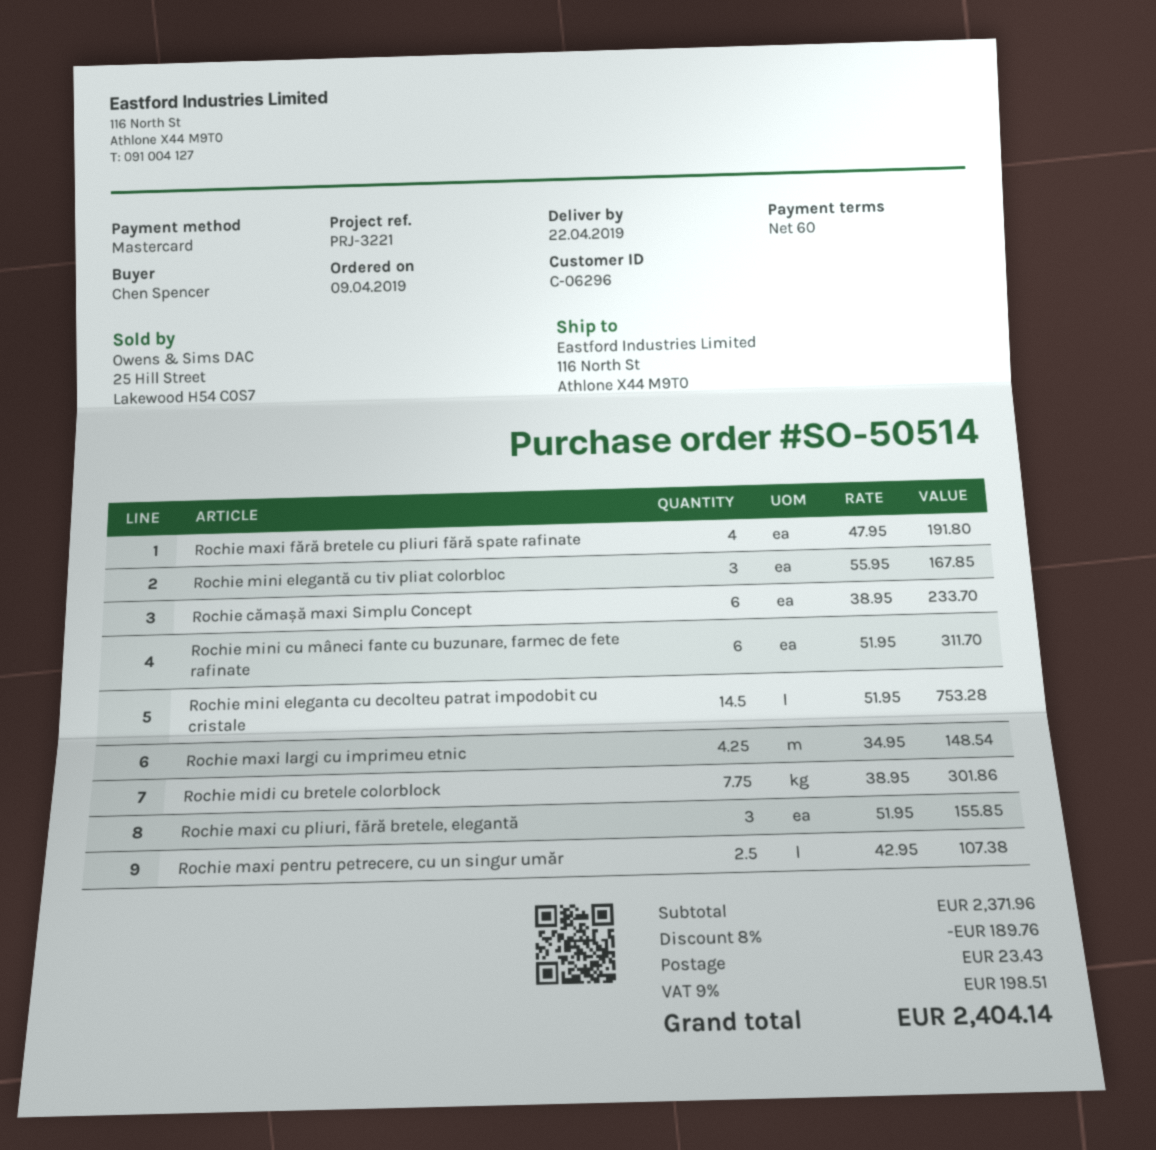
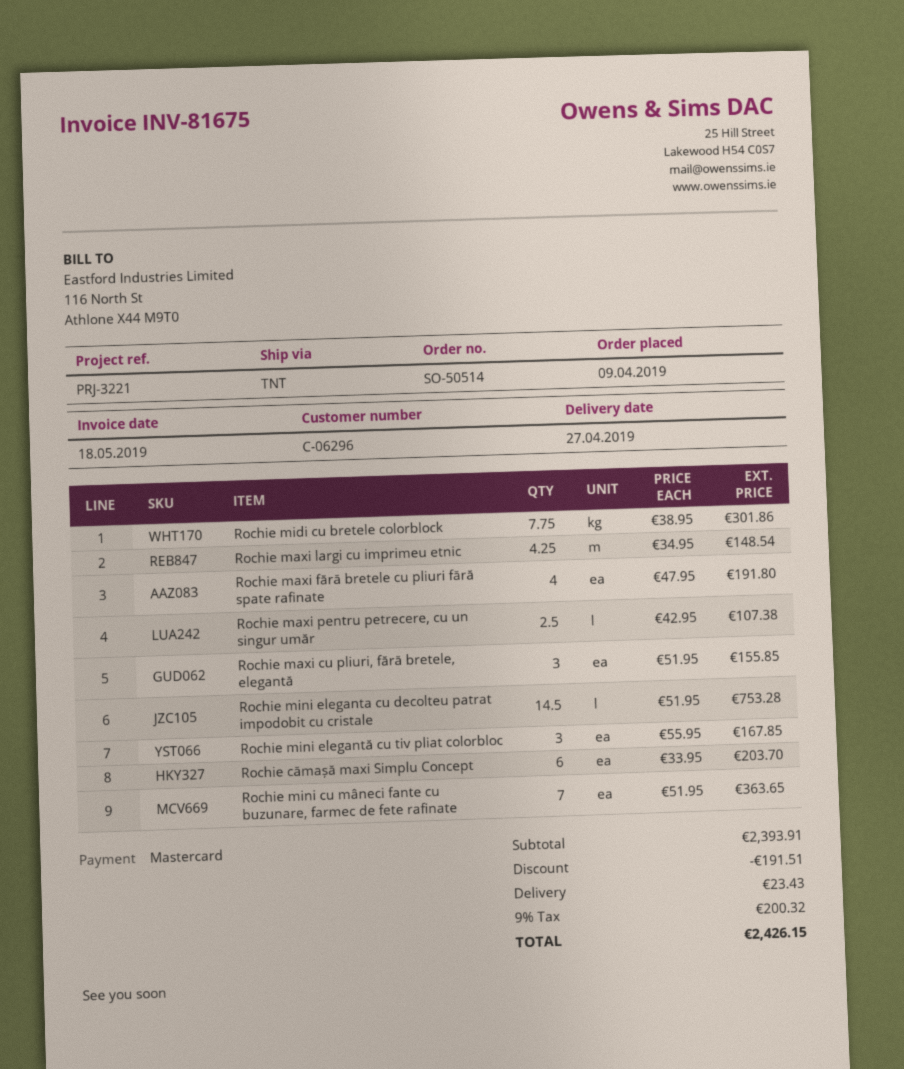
delivery date: 2019-04-22 -> 2019-04-27
Rochie cămașă maxi Simplu Concept: 6 x 38.95 = 233.70 -> 6 x 33.95 = 203.70
Rochie mini cu mâneci fante cu buzunare, farmec de fete rafinate: 6 x 51.95 = 311.70 -> 7 x 51.95 = 363.65
subtotal: 2371.96 -> 2393.91
discount: 189.76 -> 191.51
tax: 9% = 198.51 -> 9% = 200.32
total: 2404.14 -> 2426.15

